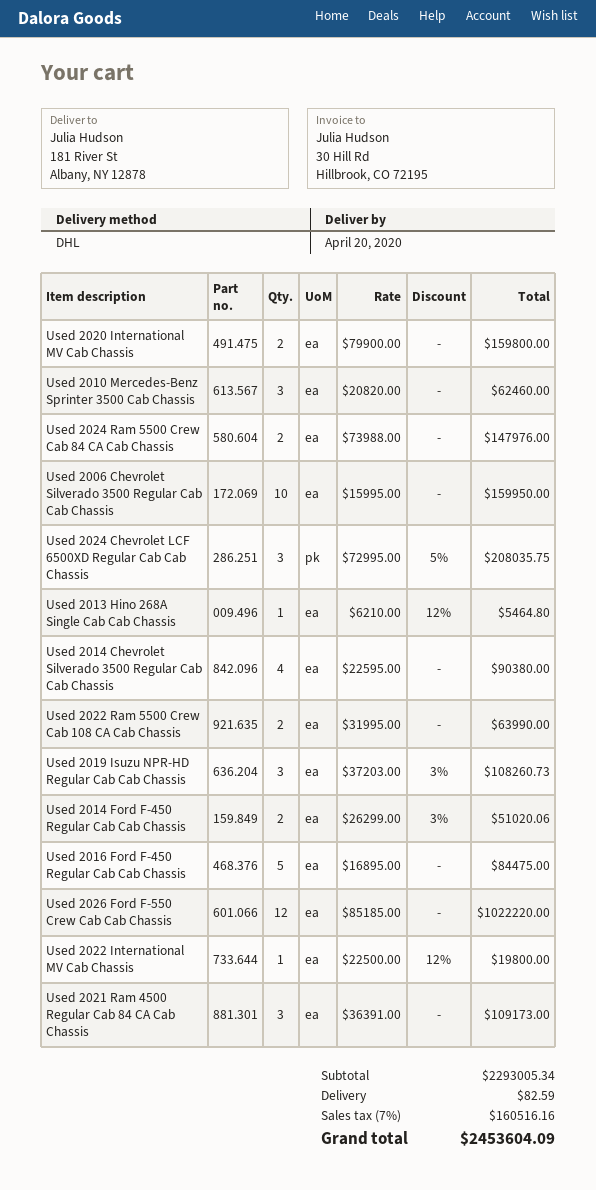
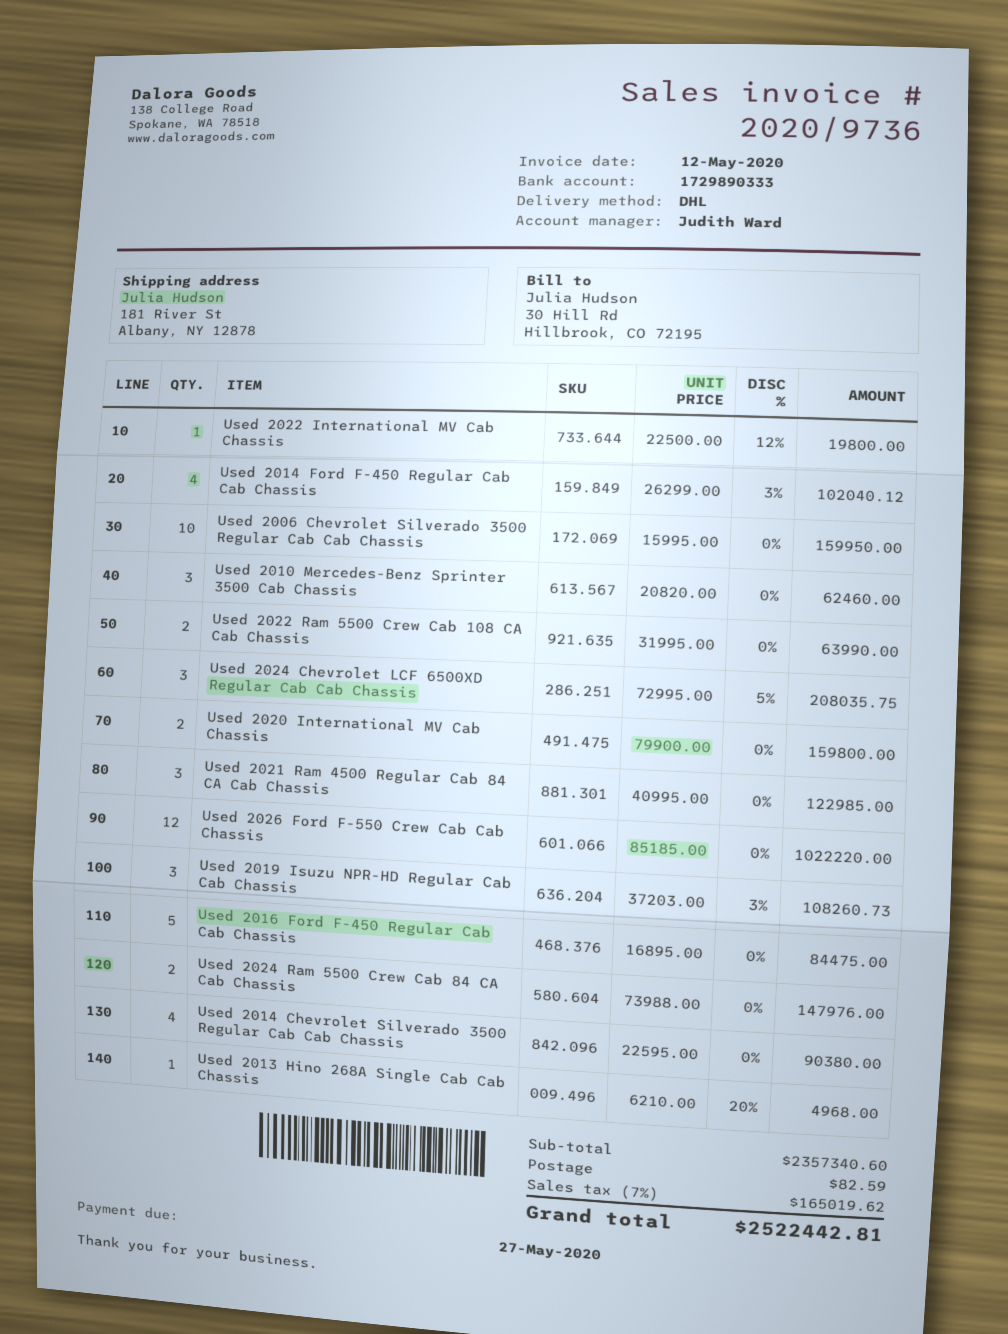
Used 2013 Hino 268A Single Cab Cab Chassis: 1 x 6210.00 - 12% = 5464.80 -> 1 x 6210.00 - 20% = 4968.00
Used 2014 Ford F-450 Regular Cab Cab Chassis: 2 x 26299.00 - 3% = 51020.06 -> 4 x 26299.00 - 3% = 102040.12
Used 2021 Ram 4500 Regular Cab 84 CA Cab Chassis: 3 x 36391.00 = 109173.00 -> 3 x 40995.00 = 122985.00
subtotal: 2293005.34 -> 2357340.60
tax: 7% = 160516.16 -> 7% = 165019.62
total: 2453604.09 -> 2522442.81

